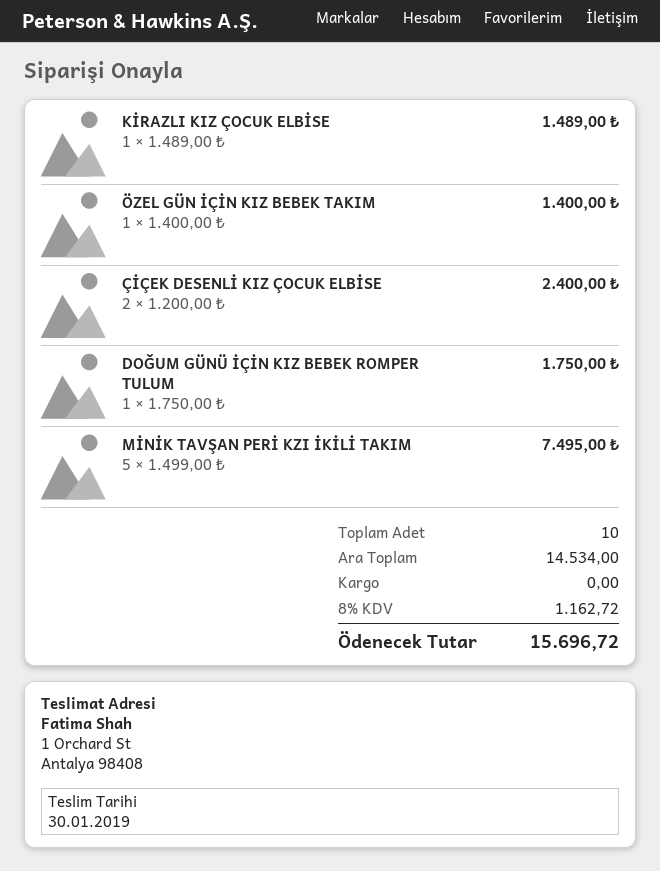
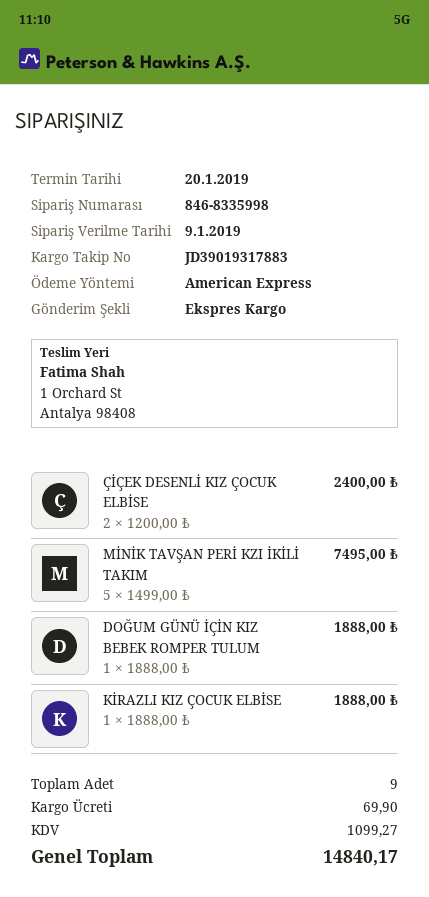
delivery date: 2019-01-30 -> 2019-01-20
KİRAZLI KIZ ÇOCUK ELBİSE: 1 x 1489.00 = 1489.00 -> 1 x 1888.00 = 1888.00
ÖZEL GÜN İÇİN KIZ BEBEK TAKIM: 1 x 1400.00 = 1400.00 -> none
DOĞUM GÜNÜ İÇİN KIZ BEBEK ROMPER TULUM: 1 x 1750.00 = 1750.00 -> 1 x 1888.00 = 1888.00
total quantity: 10 -> 9
shipping: 0.00 -> 69.90
tax: 1162.72 -> 1099.27
total: 15696.72 -> 14840.17

